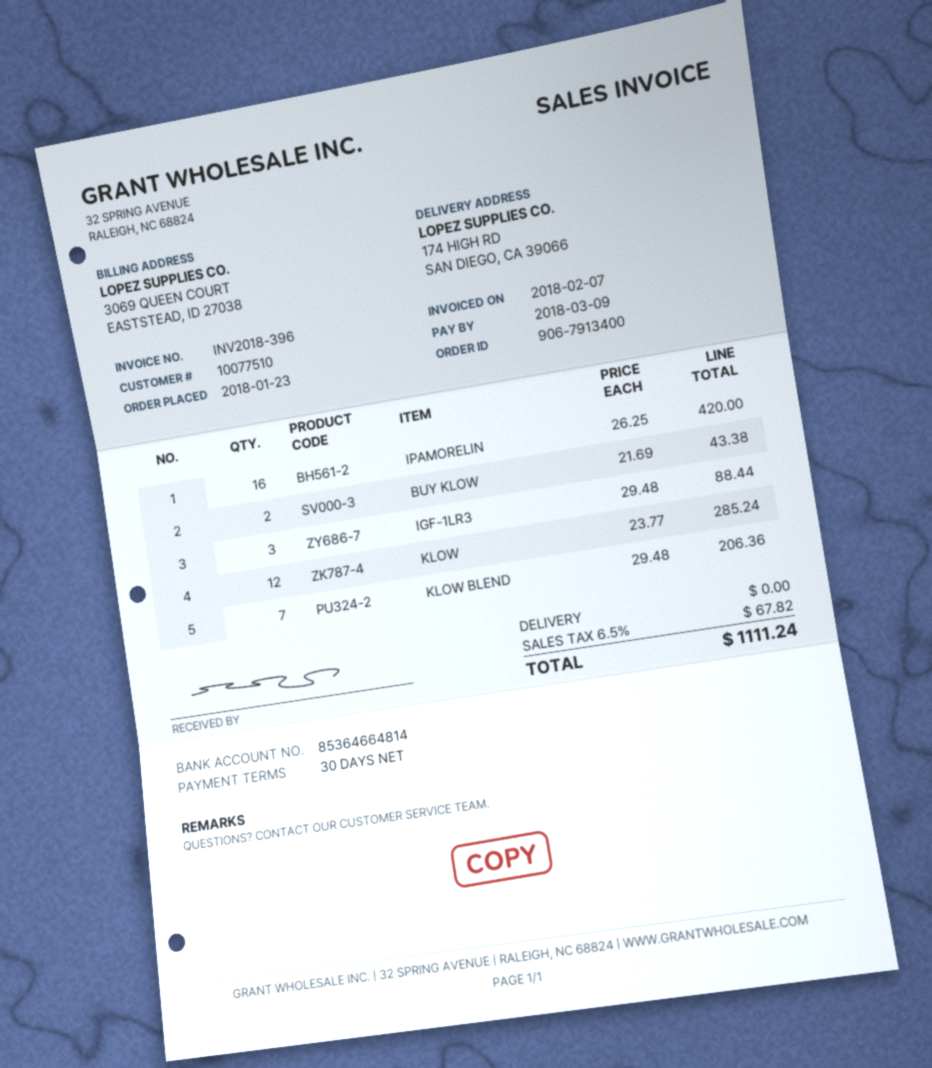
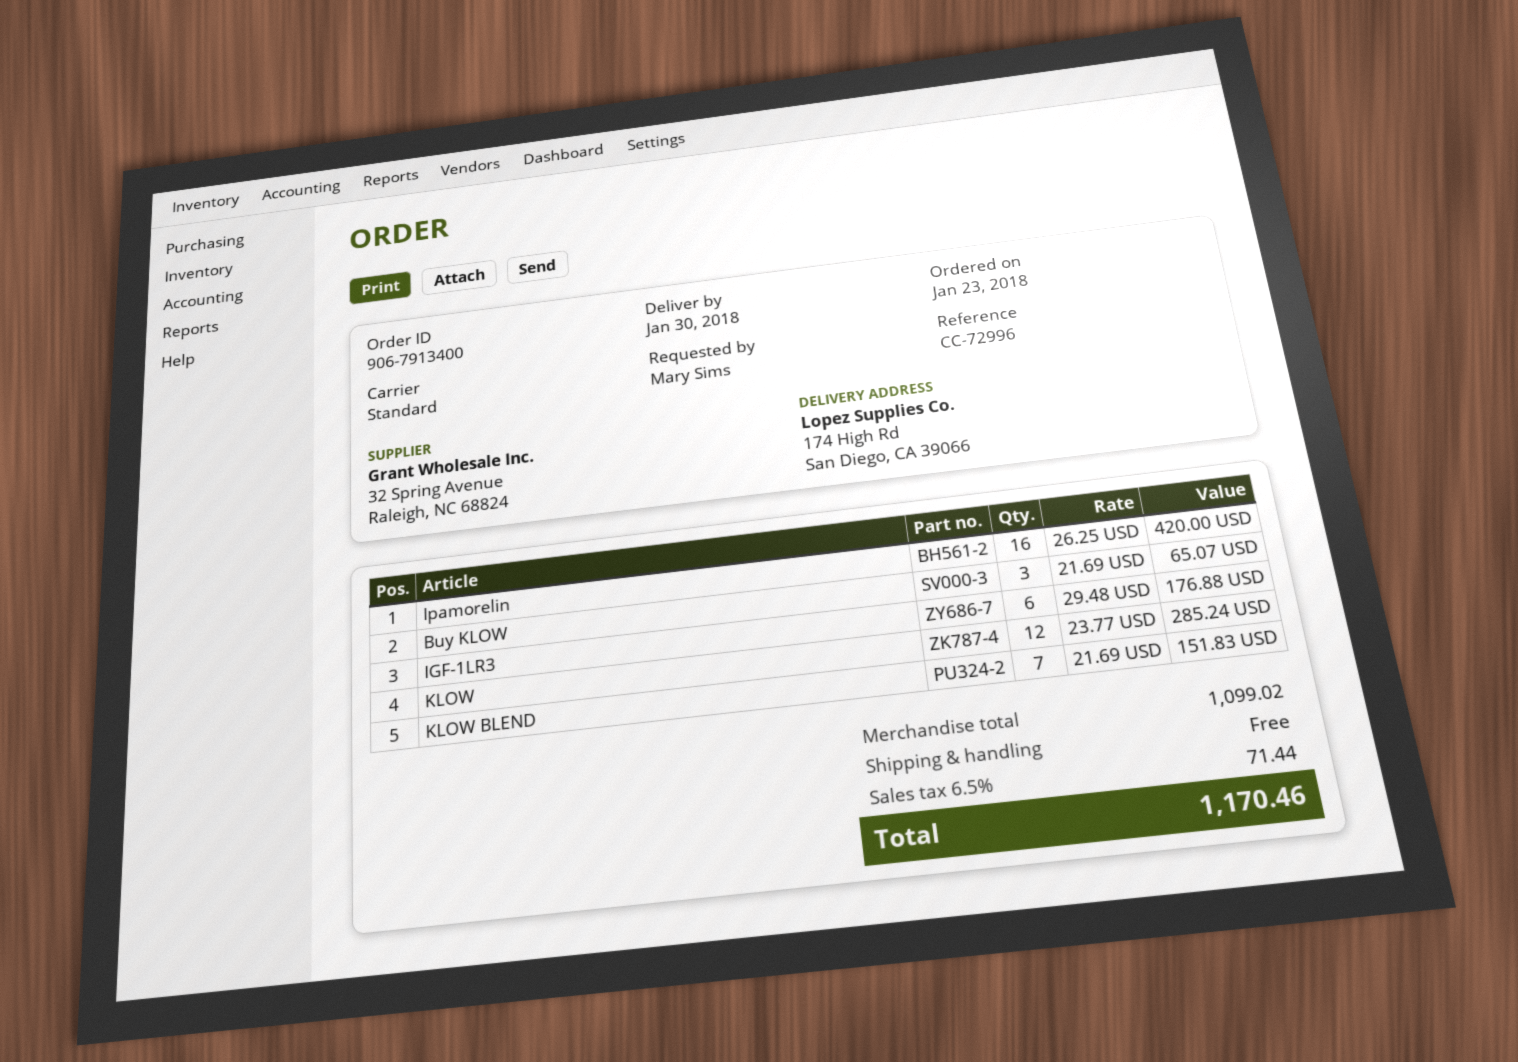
BUY KLOW: 2 x 21.69 = 43.38 -> 3 x 21.69 = 65.07
IGF-1LR3: 3 x 29.48 = 88.44 -> 6 x 29.48 = 176.88
KLOW BLEND: 7 x 29.48 = 206.36 -> 7 x 21.69 = 151.83
tax: 6.5% = 67.82 -> 6.5% = 71.44
total: 1111.24 -> 1170.46

